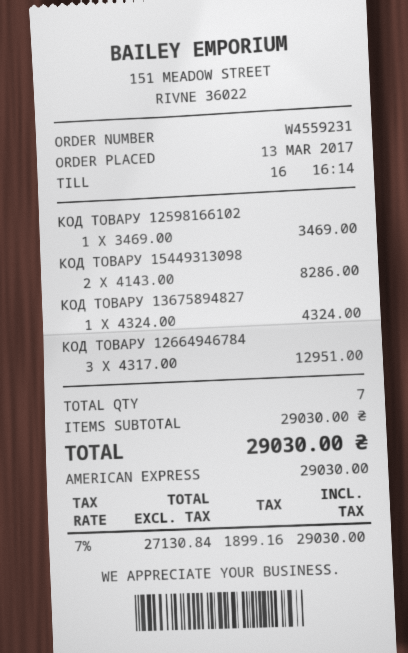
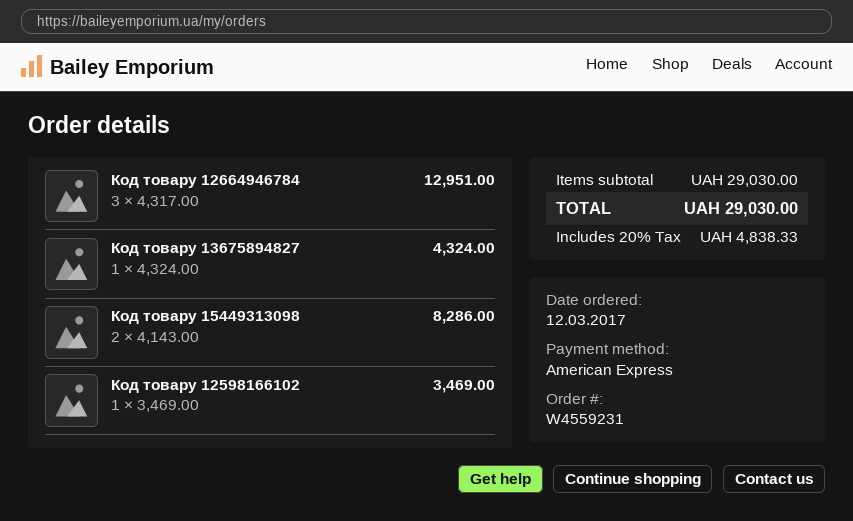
order date: 2017-03-13 -> 2017-03-12
tax: 7% = 1899.16 -> 20% = 4838.33

